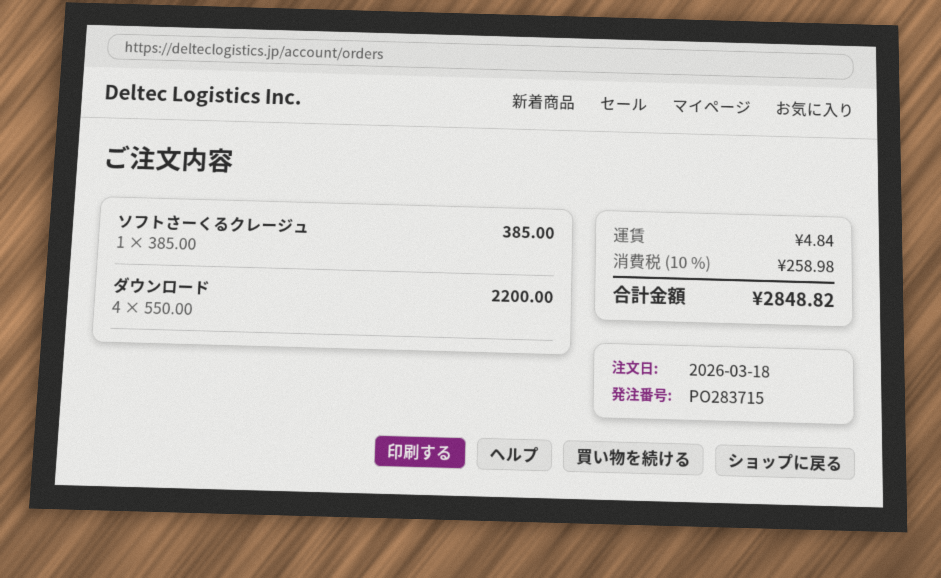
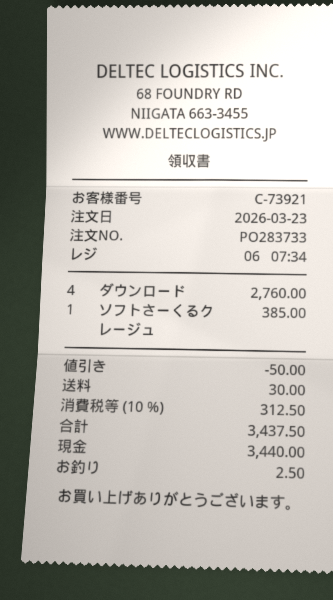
order number: PO283715 -> PO283733
order date: 2026-03-18 -> 2026-03-23
ダウンロード: 4 for 2200.00 -> 4 for 2760.00
discount: none -> 50.00
shipping: 4.84 -> 30.00
tax: 10% = 258.98 -> 10% = 312.50
total: 2848.82 -> 3437.50

